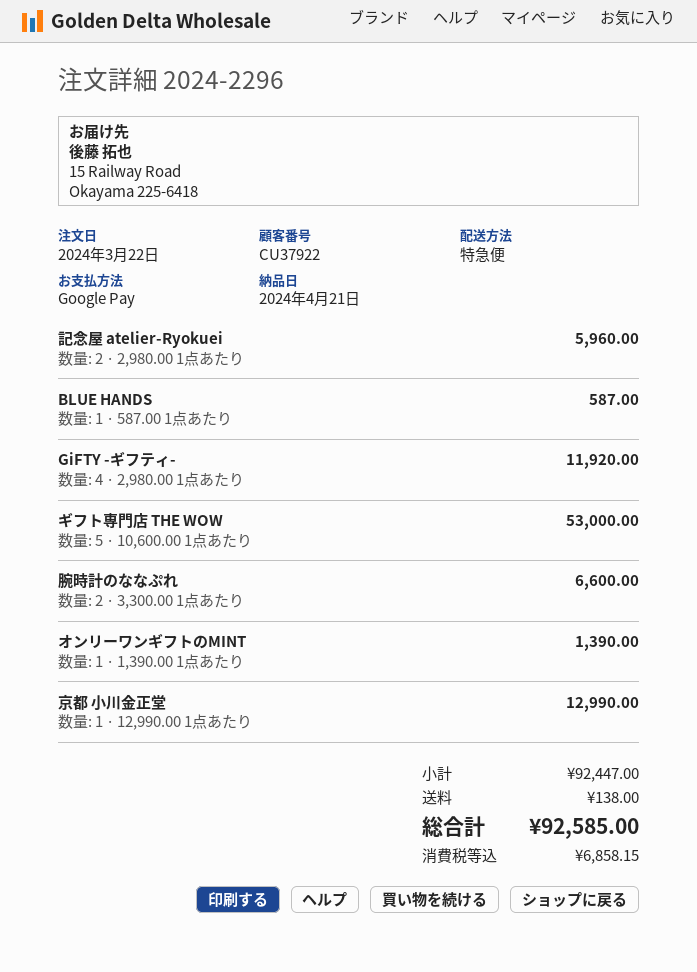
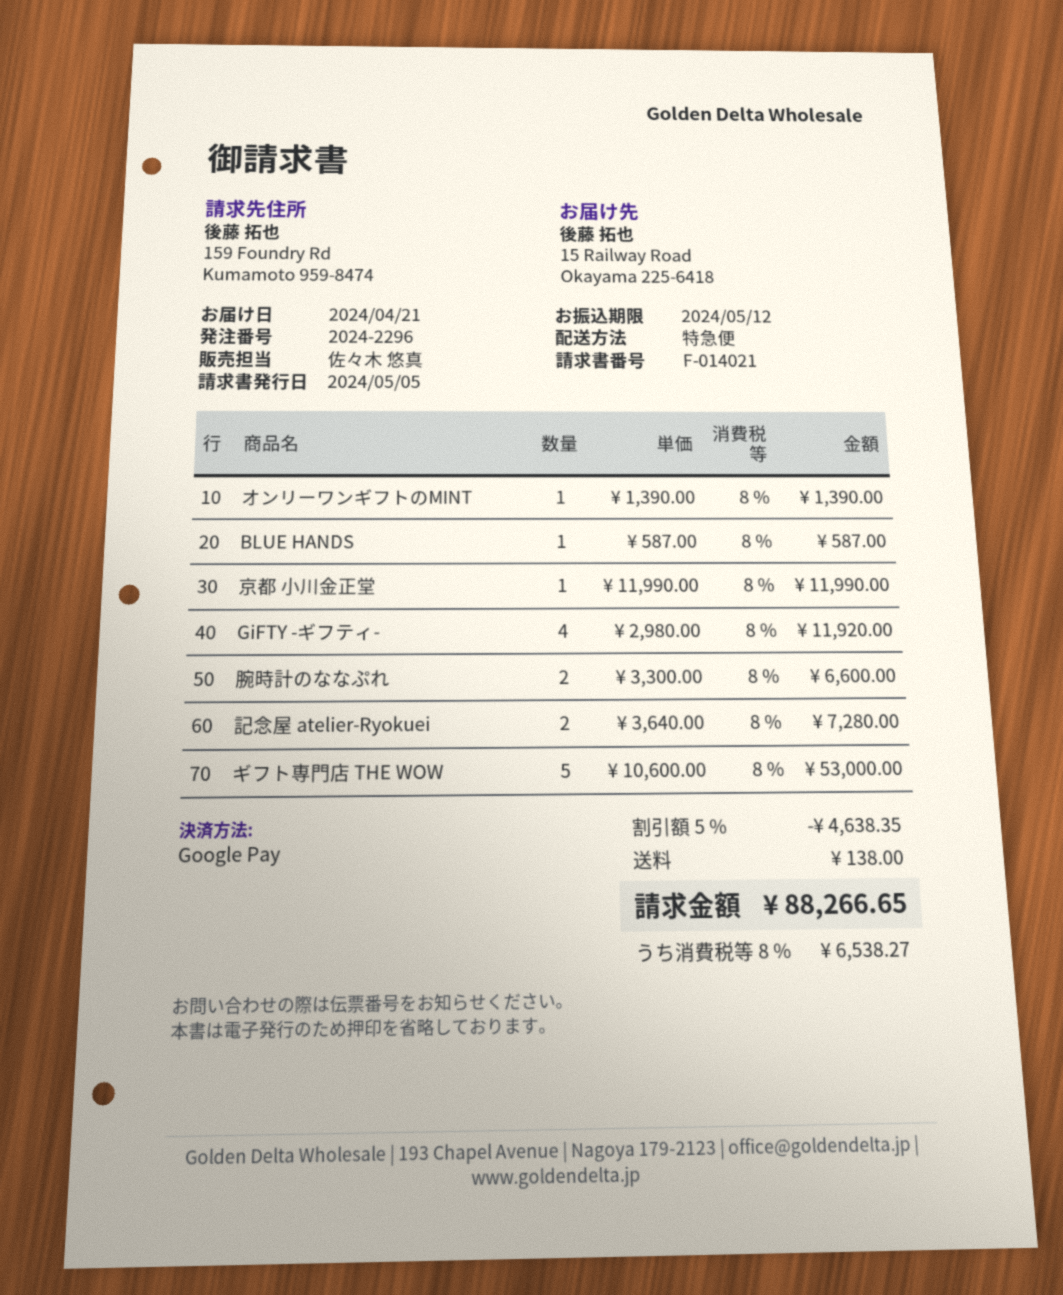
記念屋 atelier-Ryokuei: 2 x 2980.00 = 5960.00 -> 2 x 3640.00 = 7280.00
京都 小川金正堂: 1 x 12990.00 = 12990.00 -> 1 x 11990.00 = 11990.00
discount: none -> 5% = 4638.35
tax: 6858.15 -> 6538.27
total: 92585.00 -> 88266.65

